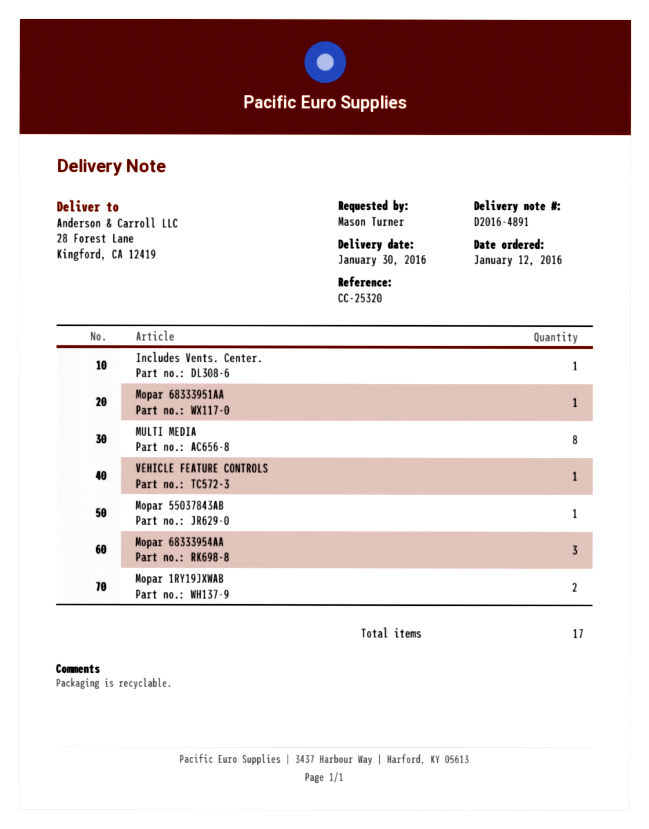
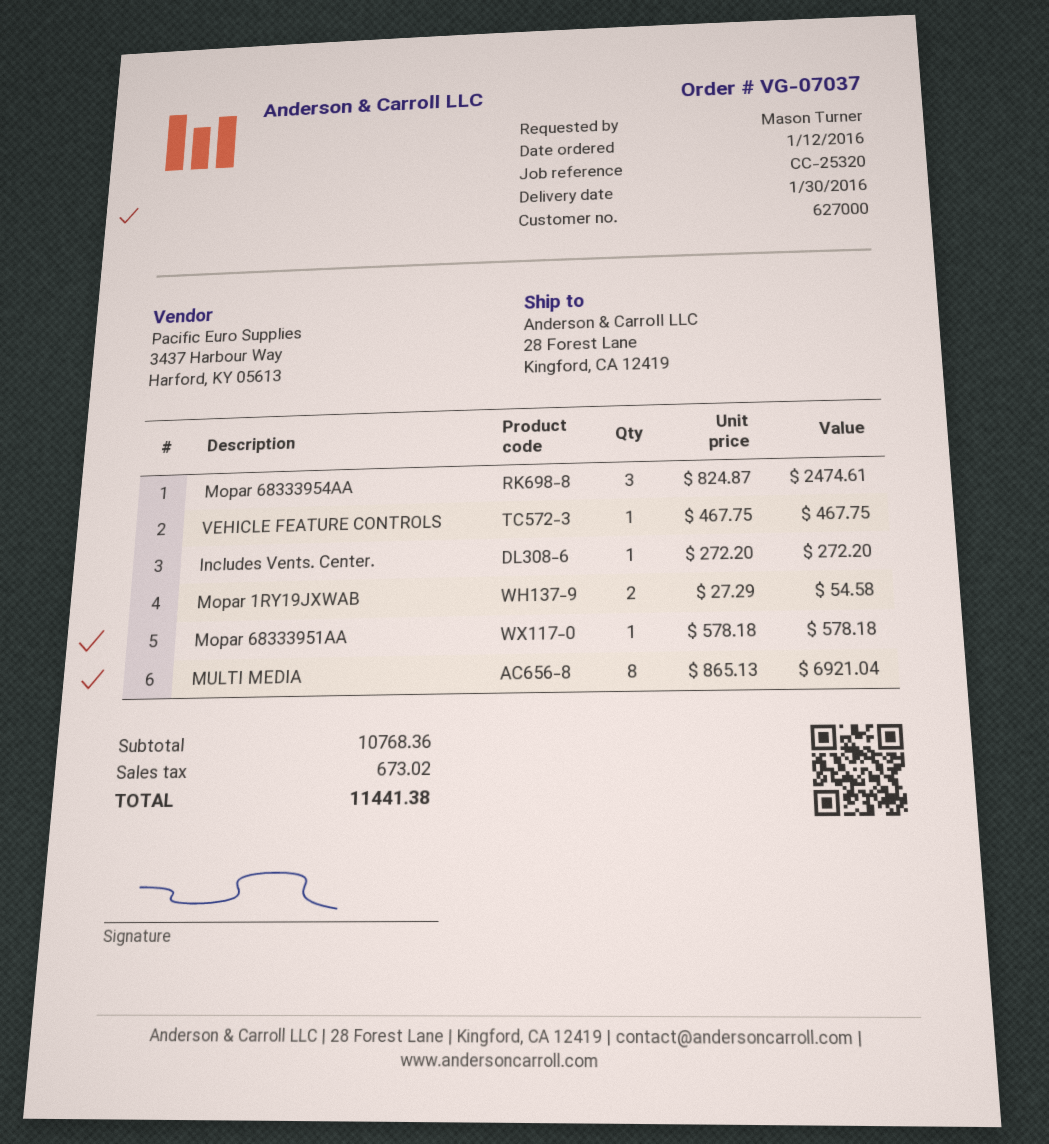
Mopar 55037843AB: 1 -> none

